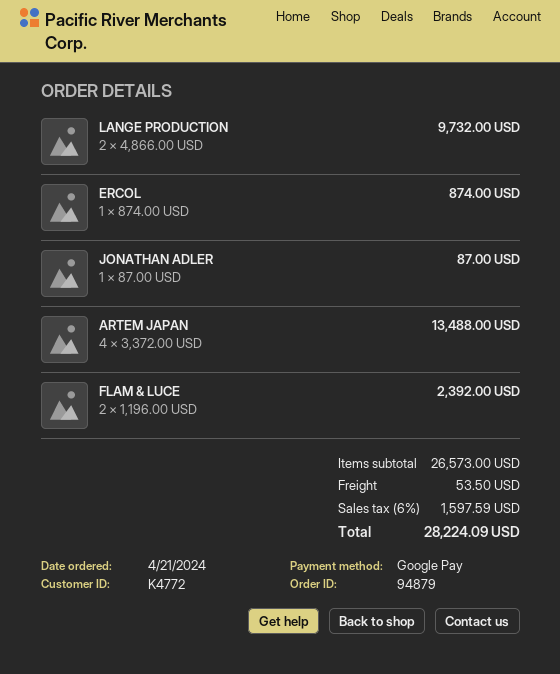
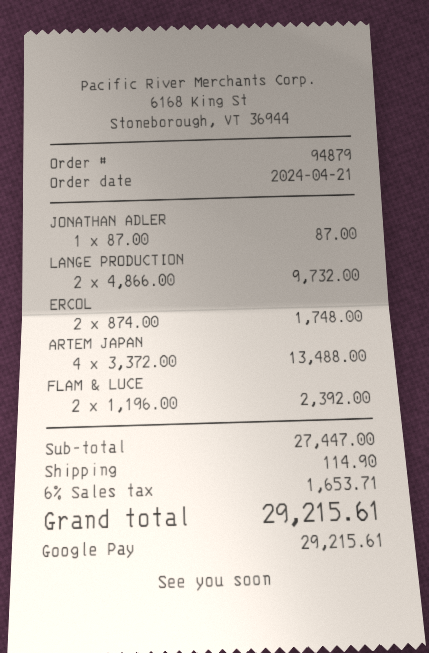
ERCOL: 1 x 874.00 = 874.00 -> 2 x 874.00 = 1748.00
subtotal: 26573.00 -> 27447.00
shipping: 53.50 -> 114.90
tax: 6% = 1597.59 -> 6% = 1653.71
total: 28224.09 -> 29215.61

